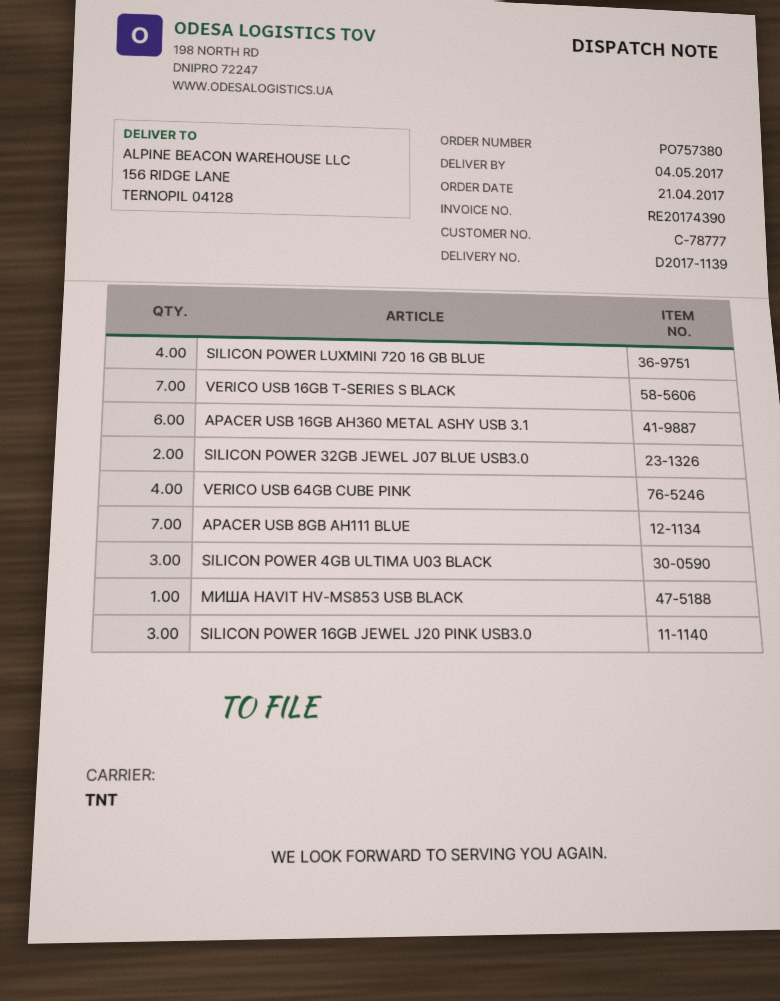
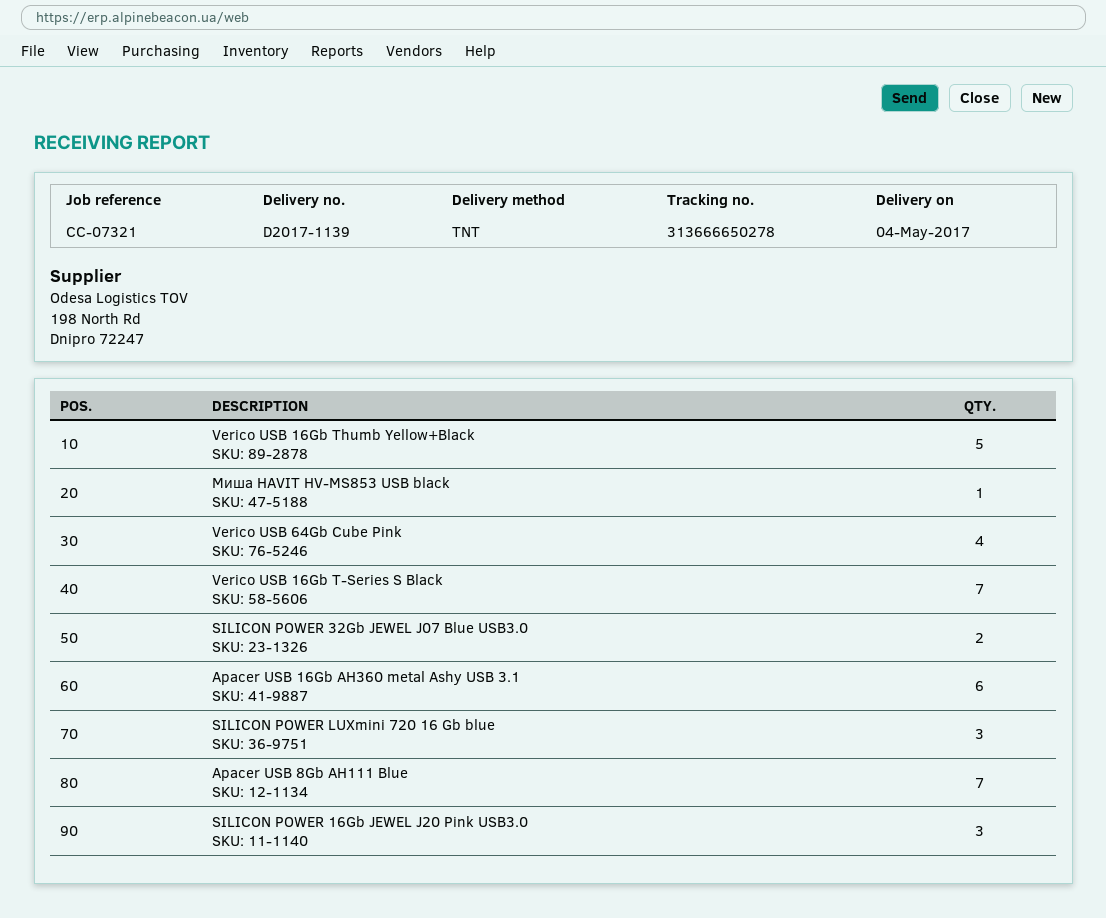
SILICON POWER LUXMINI 720 16 GB BLUE: 4 -> 3
SILICON POWER 4GB ULTIMA U03 BLACK: 3 -> none
Verico USB 16Gb Thumb Yellow+Black: none -> 5

